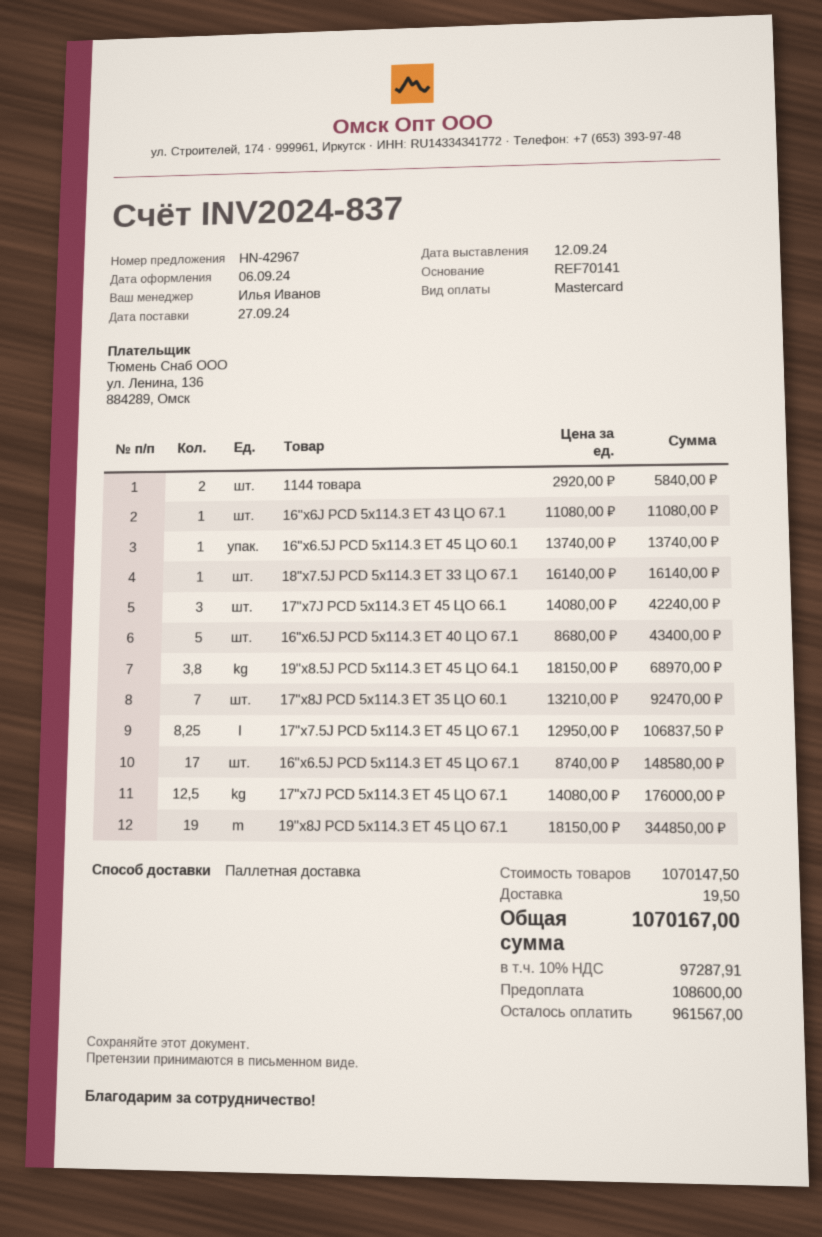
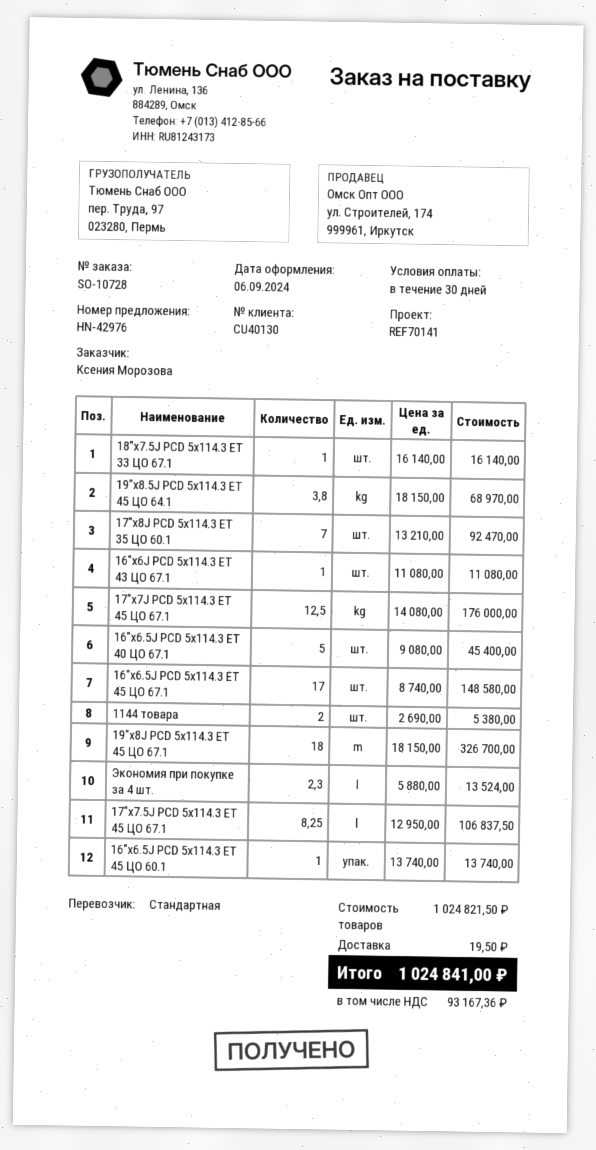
quote number: HN-42967 -> HN-42976
shipping method: pallet freight -> standard
1144 товара: 2 x 2920.00 = 5840.00 -> 2 x 2690.00 = 5380.00
17"x7J PCD 5x114.3 ЕТ 45 ЦО 66.1: 3 x 14080.00 = 42240.00 -> none
16"x6.5J PCD 5x114.3 ЕТ 40 ЦО 67.1: 5 x 8680.00 = 43400.00 -> 5 x 9080.00 = 45400.00
19"x8J PCD 5x114.3 ЕТ 45 ЦО 67.1: 19 x 18150.00 = 344850.00 -> 18 x 18150.00 = 326700.00
Экономия при покупке за 4 шт.: none -> 2.3 x 5880.00 = 13524.00
subtotal: 1070147.50 -> 1024821.50
tax: 97287.91 -> 93167.36
total: 1070167.00 -> 1024841.00

